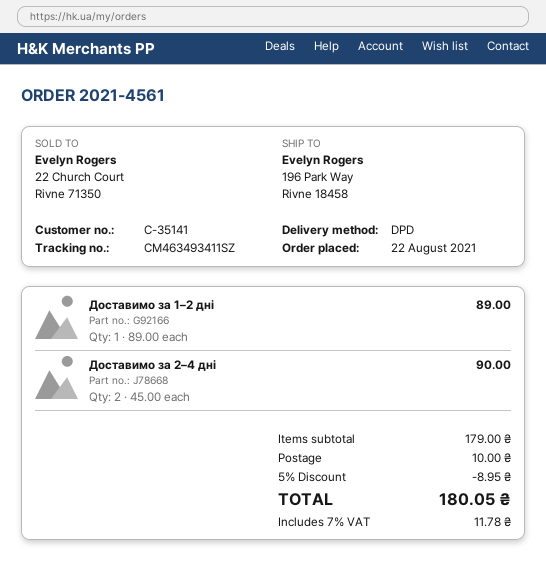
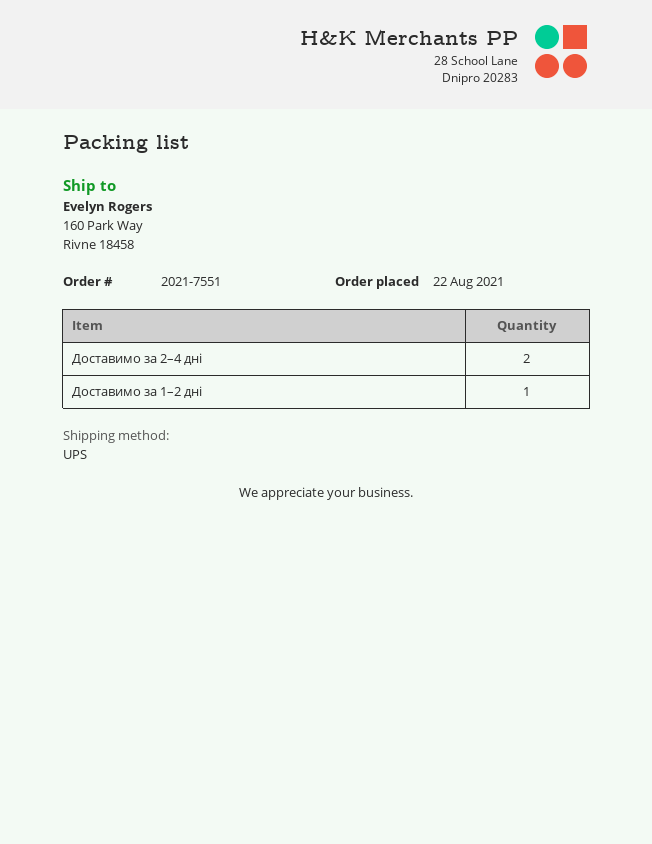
order number: 2021-4561 -> 2021-7551
shipping method: DPD -> UPS
ship to: 196 Park Way, Rivne 18458 -> 160 Park Way, Rivne 18458

